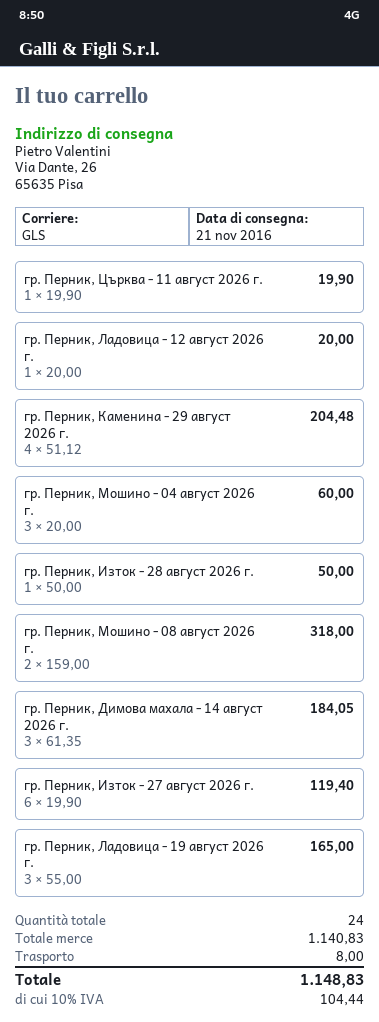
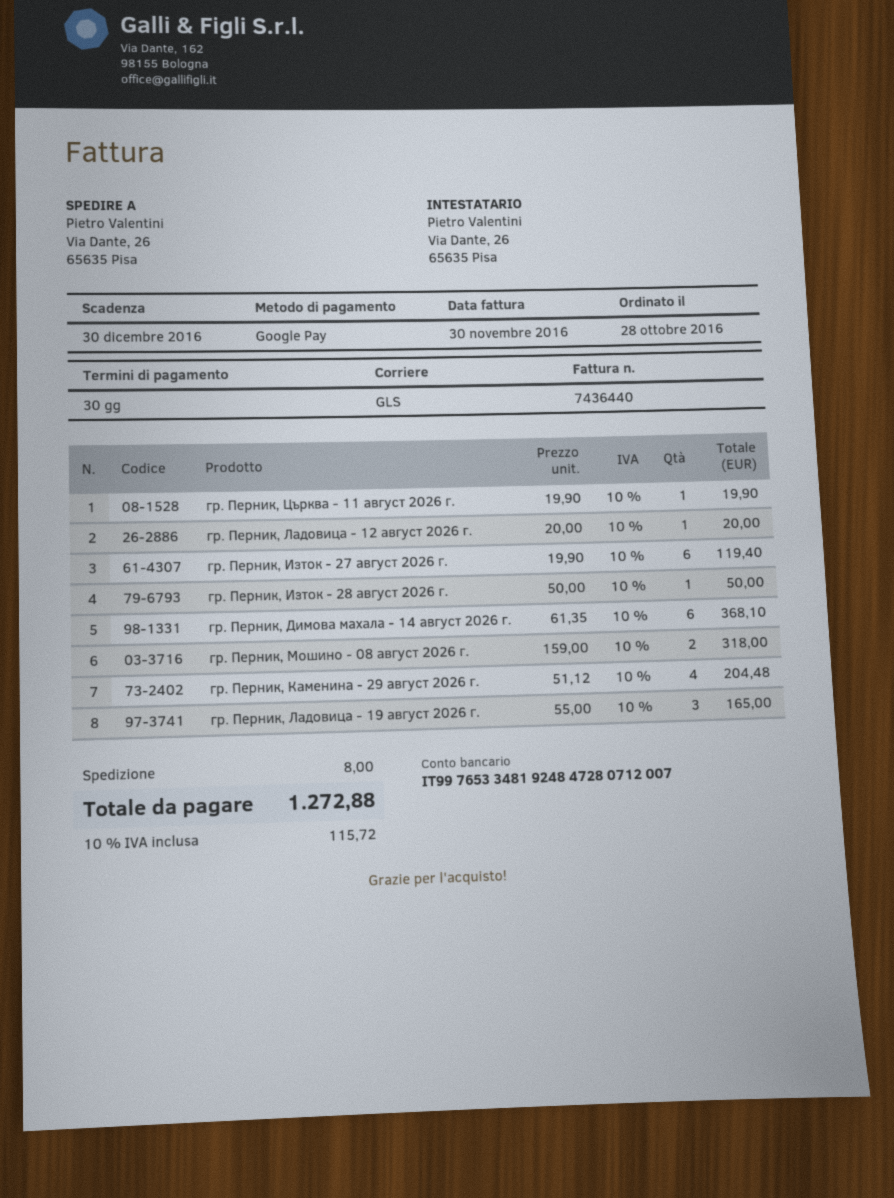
гр. Перник, Мошино - 04 август 2026 г.: 3 x 20.00 = 60.00 -> none
гр. Перник, Димова махала - 14 август 2026 г.: 3 x 61.35 = 184.05 -> 6 x 61.35 = 368.10
tax: 10% = 104.44 -> 10% = 115.72
total: 1148.83 -> 1272.88

